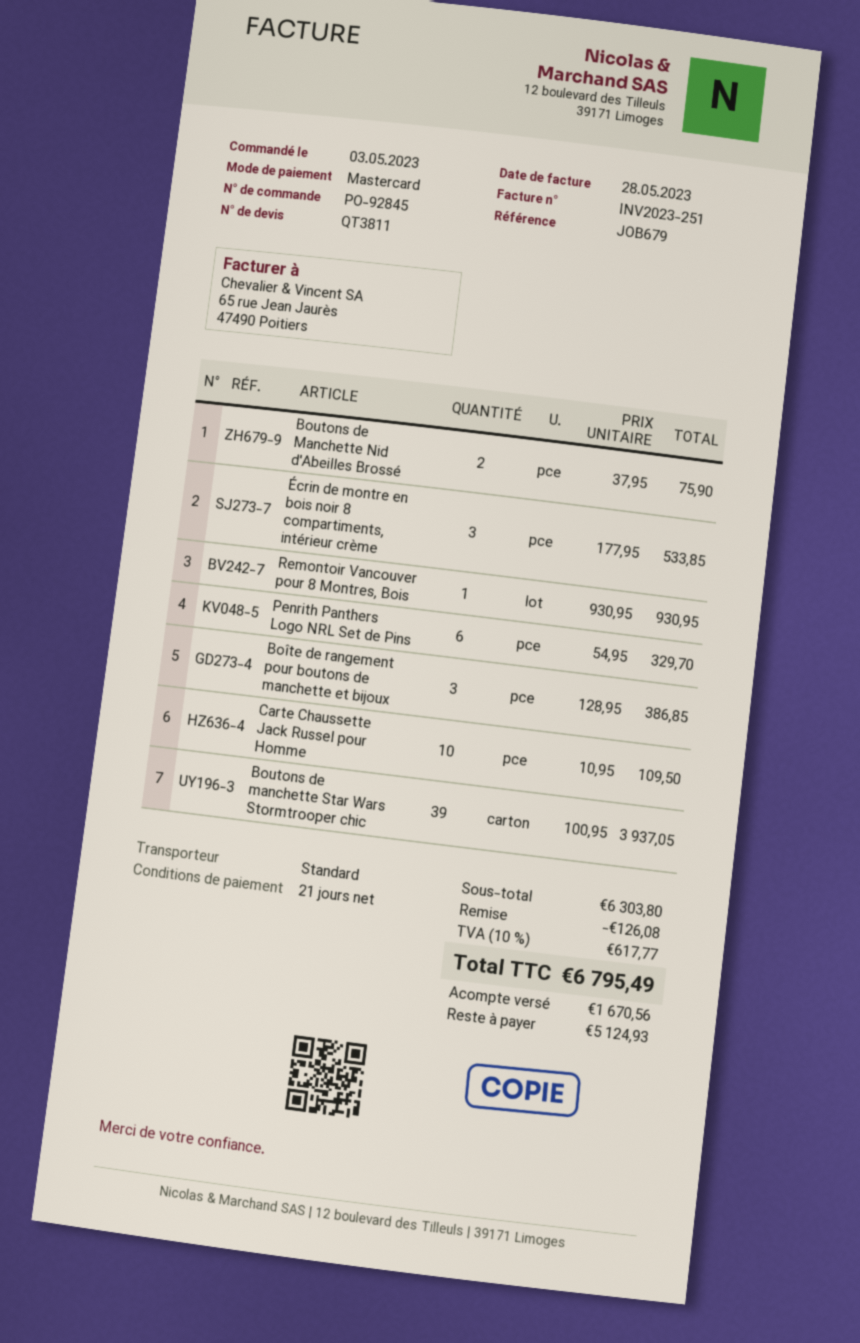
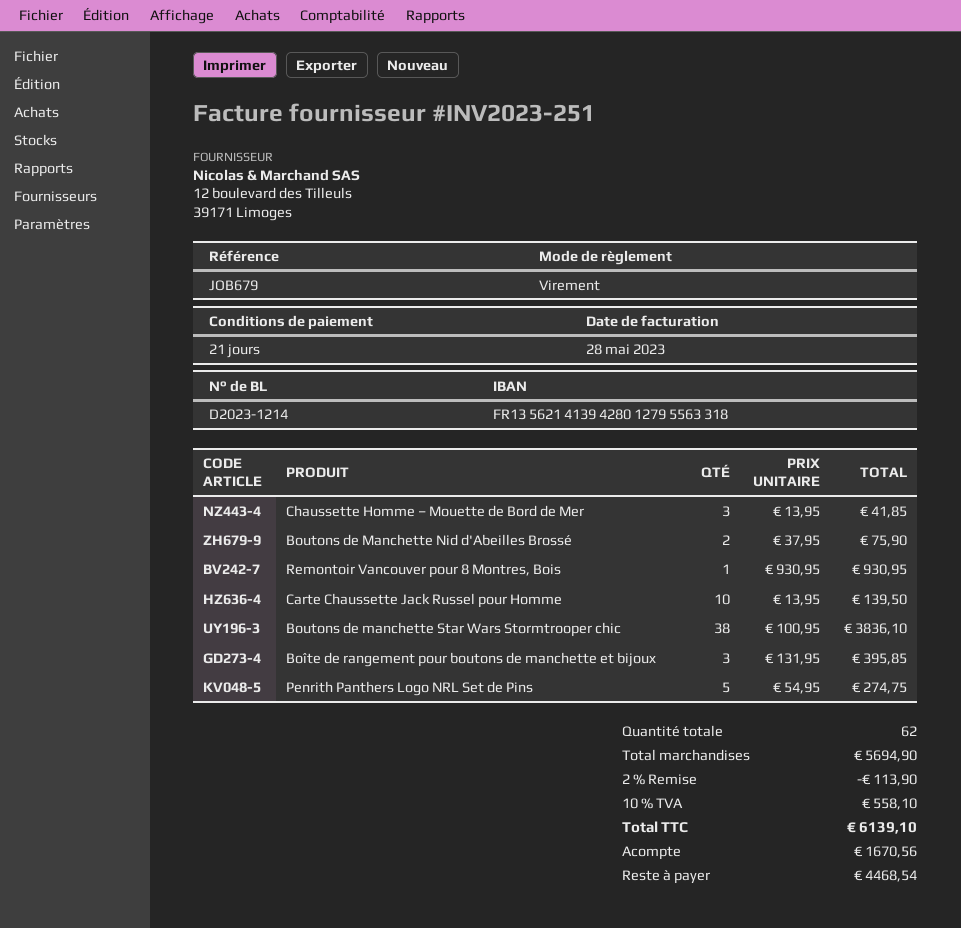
payment method: Mastercard -> bank transfer
Écrin de montre en bois noir 8 compartiments, intérieur crème: 3 x 177.95 = 533.85 -> none
Penrith Panthers Logo NRL Set de Pins: 6 x 54.95 = 329.70 -> 5 x 54.95 = 274.75
Boîte de rangement pour boutons de manchette et bijoux: 3 x 128.95 = 386.85 -> 3 x 131.95 = 395.85
Carte Chaussette Jack Russel pour Homme: 10 x 10.95 = 109.50 -> 10 x 13.95 = 139.50
Boutons de manchette Star Wars Stormtrooper chic: 39 x 100.95 = 3937.05 -> 38 x 100.95 = 3836.10
Chaussette Homme – Mouette de Bord de Mer: none -> 3 x 13.95 = 41.85
subtotal: 6303.80 -> 5694.90
discount: 126.08 -> 113.90
tax: 10% = 617.77 -> 10% = 558.10
total: 6795.49 -> 6139.10
balance: 5124.93 -> 4468.54

